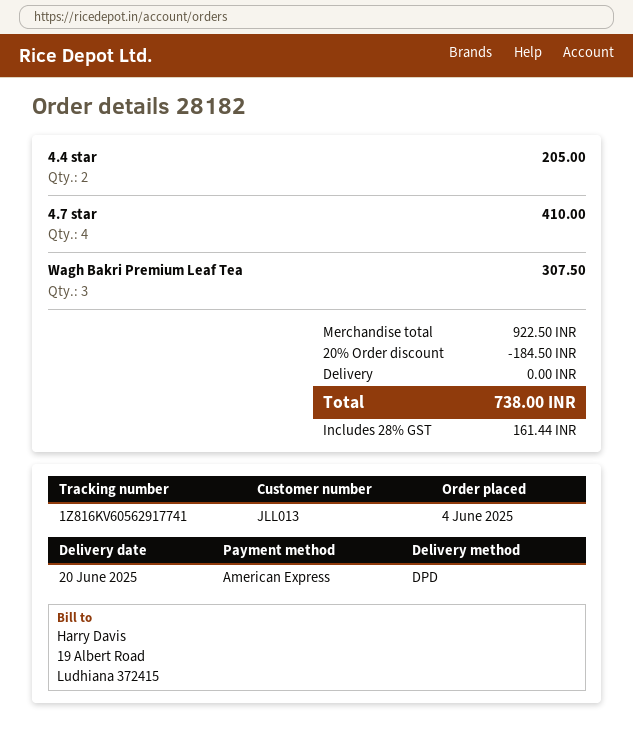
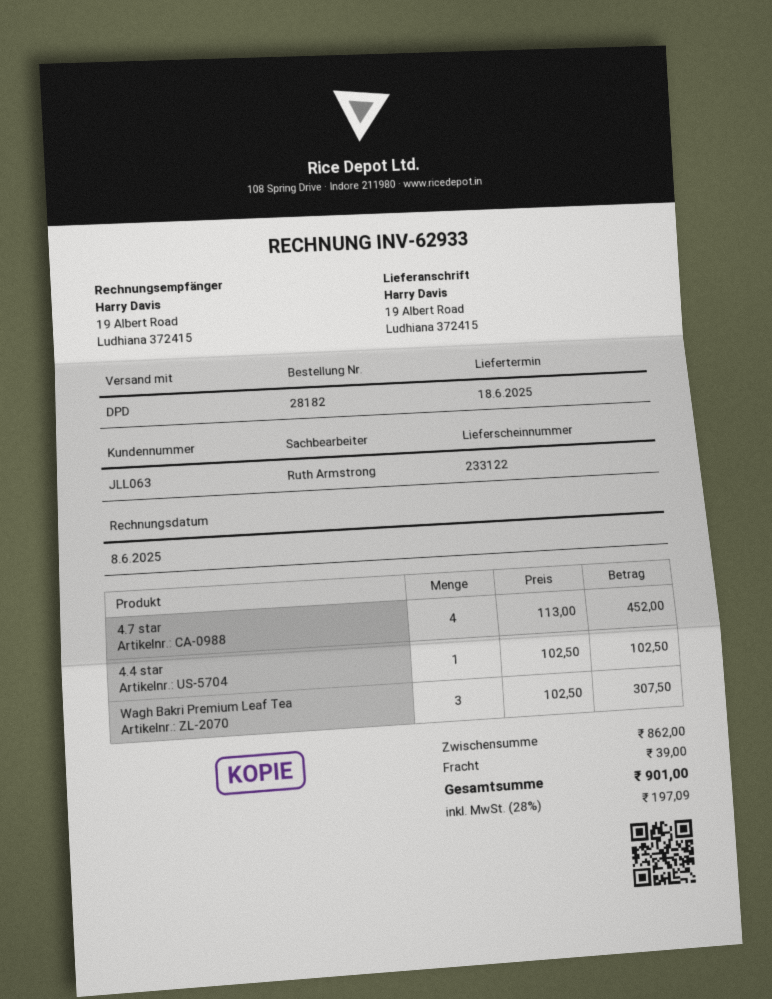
delivery date: 2025-06-20 -> 2025-06-18
customer number: JLL013 -> JLL063
4.4 star: 2 for 205.00 -> 1 for 102.50
4.7 star: 4 for 410.00 -> 4 for 452.00
subtotal: 922.50 -> 862.00
discount: 20% = 184.50 -> none
shipping: 0.00 -> 39.00
tax: 28% = 161.44 -> 28% = 197.09
total: 738.00 -> 901.00

